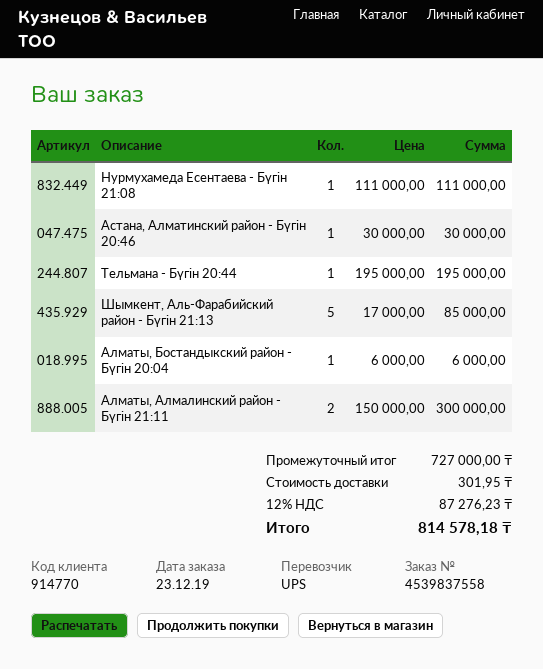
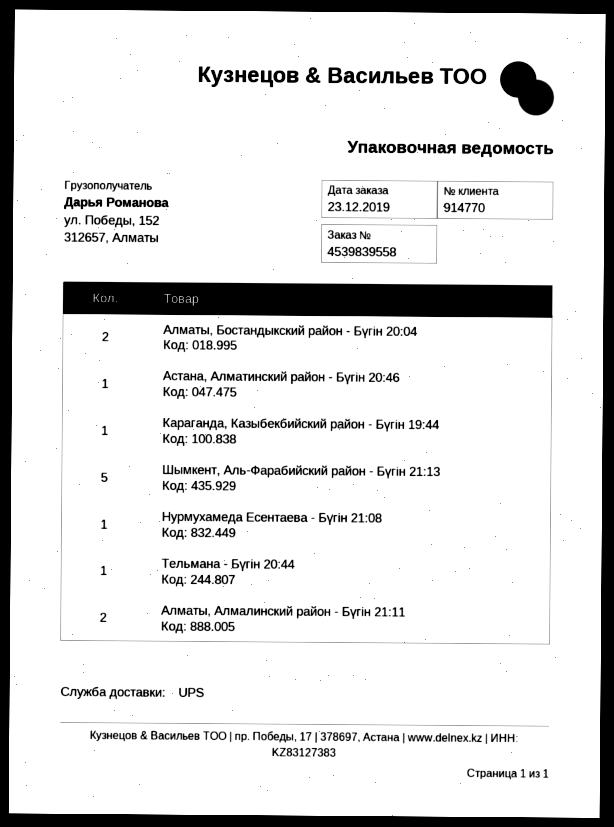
order number: 4539837558 -> 4539839558
Алматы, Бостандыкский район - Бүгін 20:04: 1 -> 2
Караганда, Казыбекбийский район - Бүгін 19:44: none -> 1

